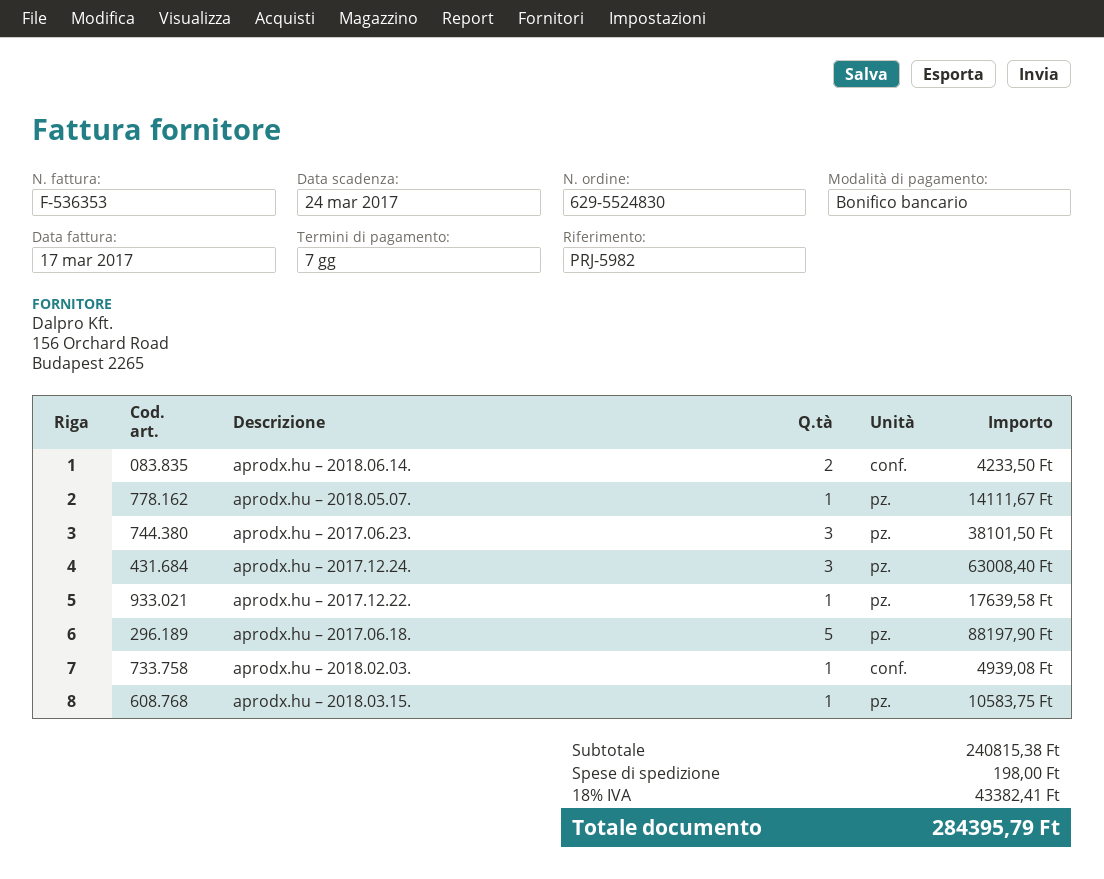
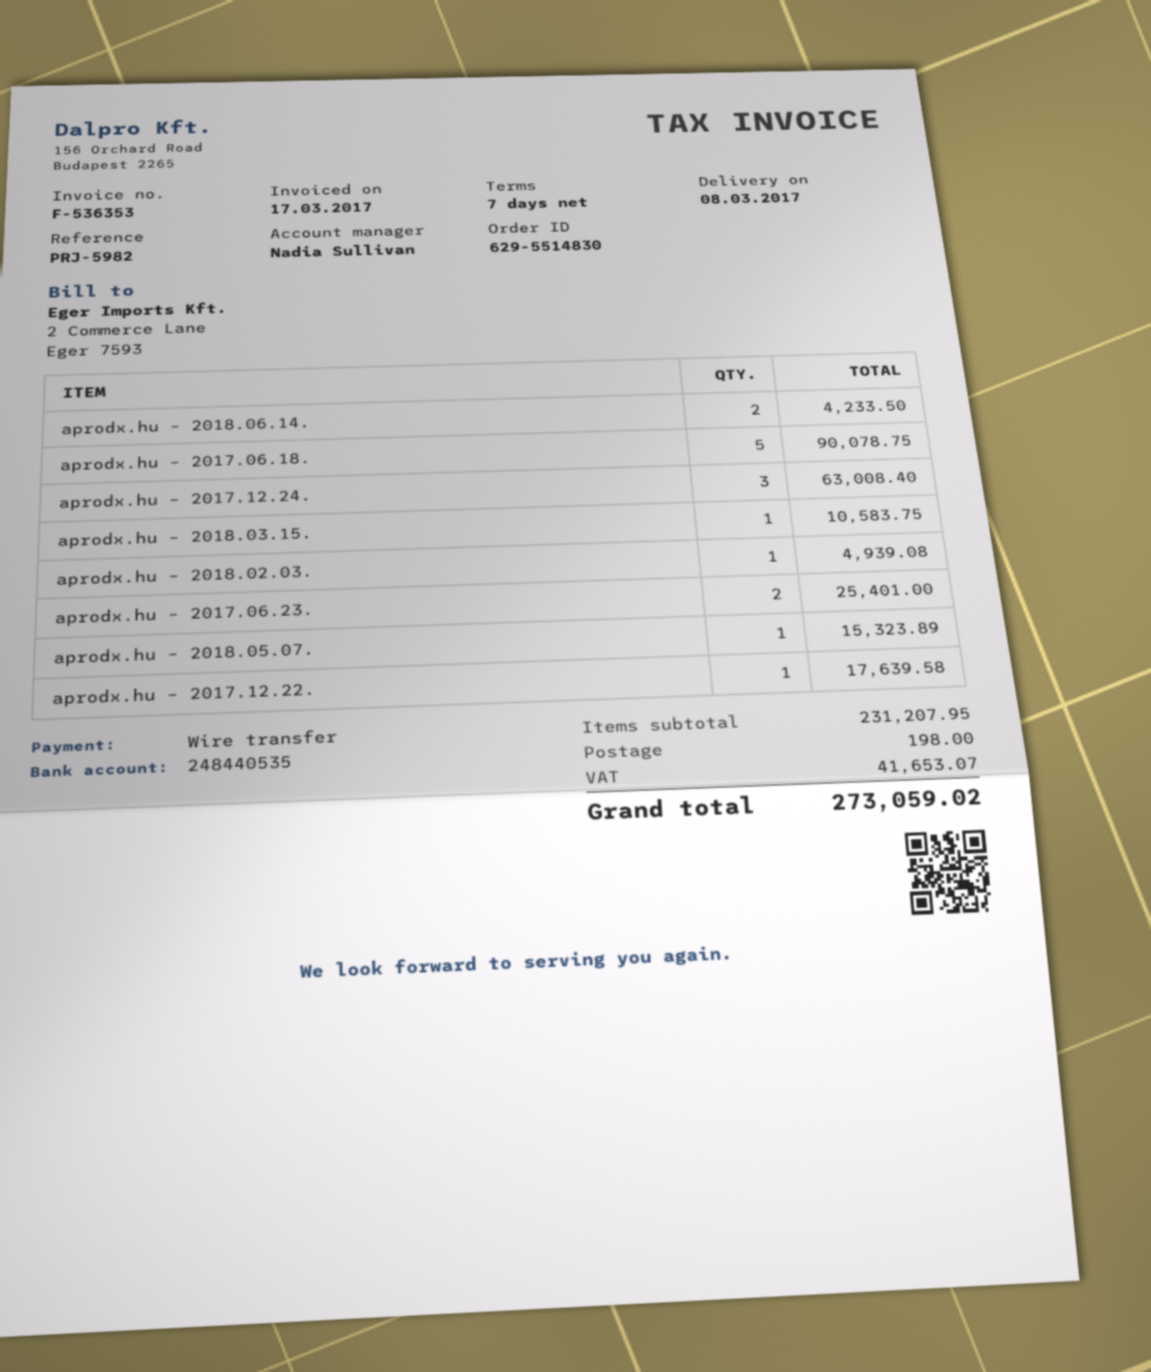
order number: 629-5524830 -> 629-5514830
aprodx.hu – 2018.05.07.: 1 for 14111.67 -> 1 for 15323.89
aprodx.hu – 2017.06.23.: 3 for 38101.50 -> 2 for 25401.00
aprodx.hu – 2017.06.18.: 5 for 88197.90 -> 5 for 90078.75
subtotal: 240815.38 -> 231207.95
tax: 43382.41 -> 41653.07
total: 284395.79 -> 273059.02

